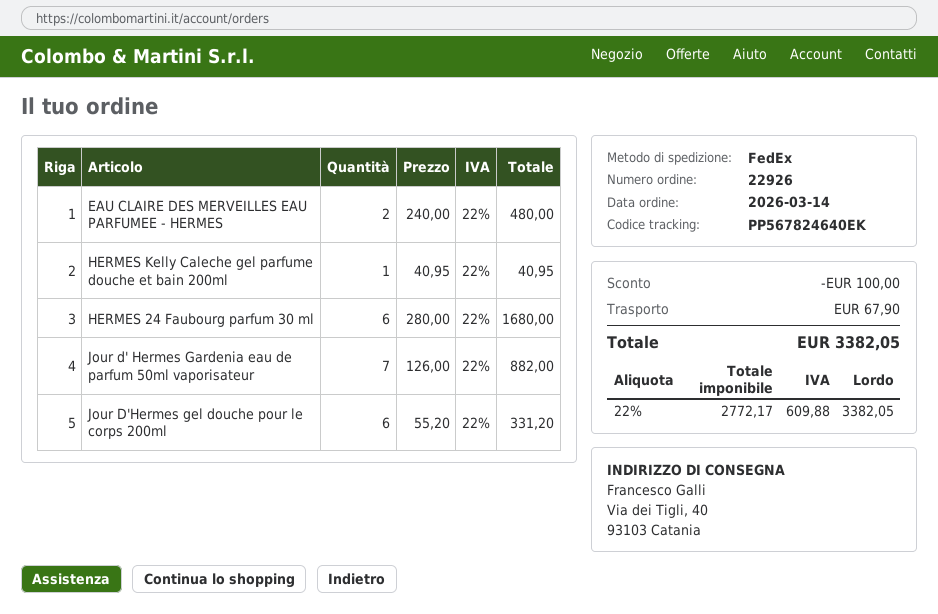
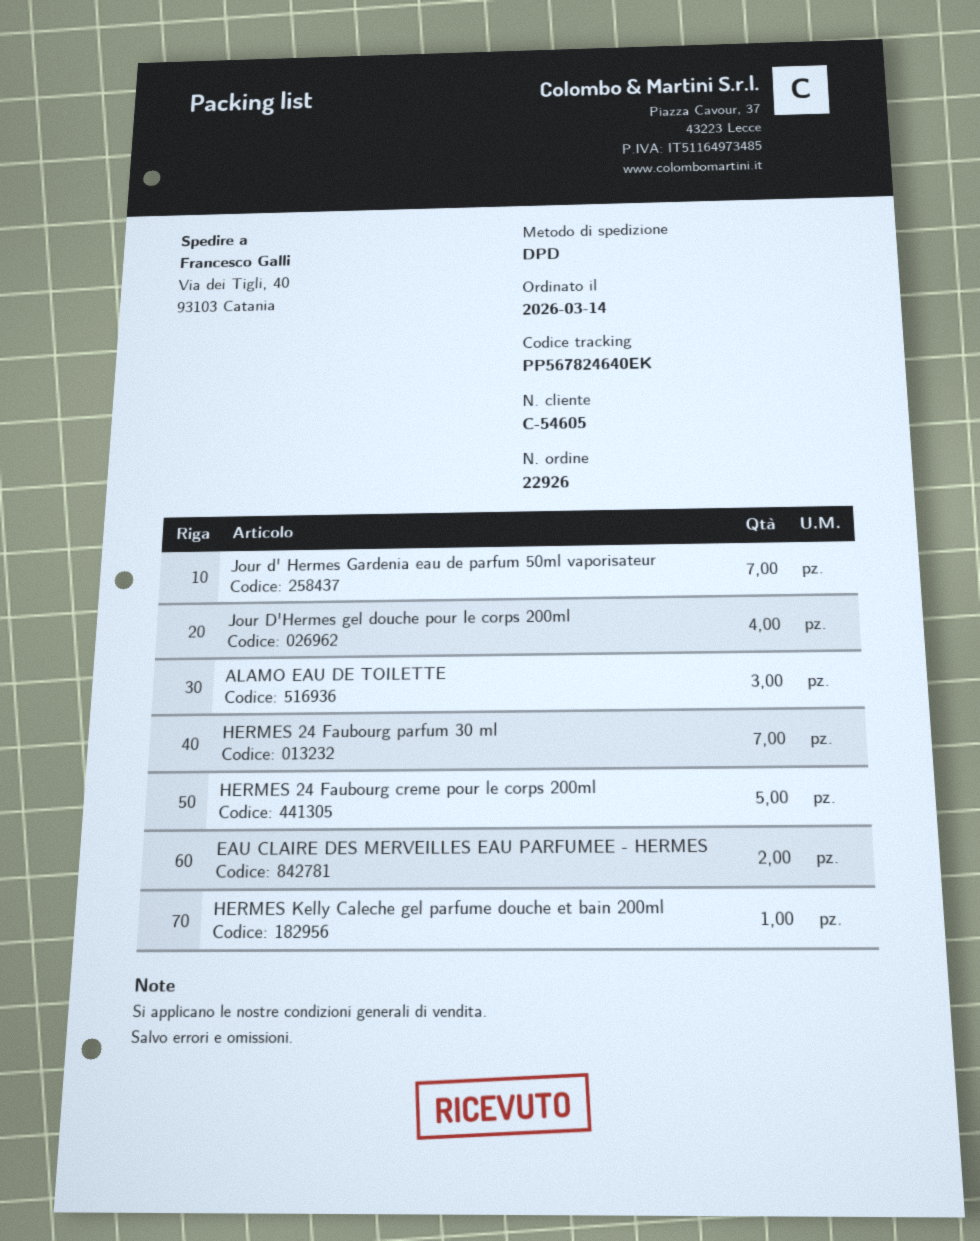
shipping method: FedEx -> DPD
HERMES 24 Faubourg parfum 30 ml: 6 -> 7
Jour D'Hermes gel douche pour le corps 200ml: 6 -> 4
ALAMO EAU DE TOILETTE: none -> 3
HERMES 24 Faubourg creme pour le corps 200ml: none -> 5

